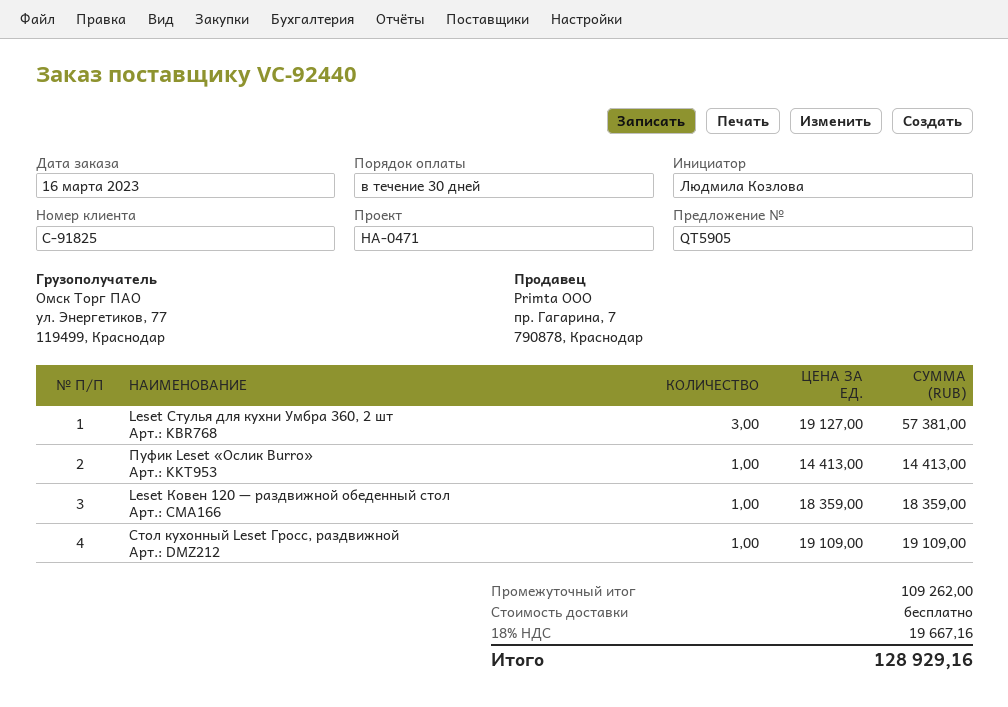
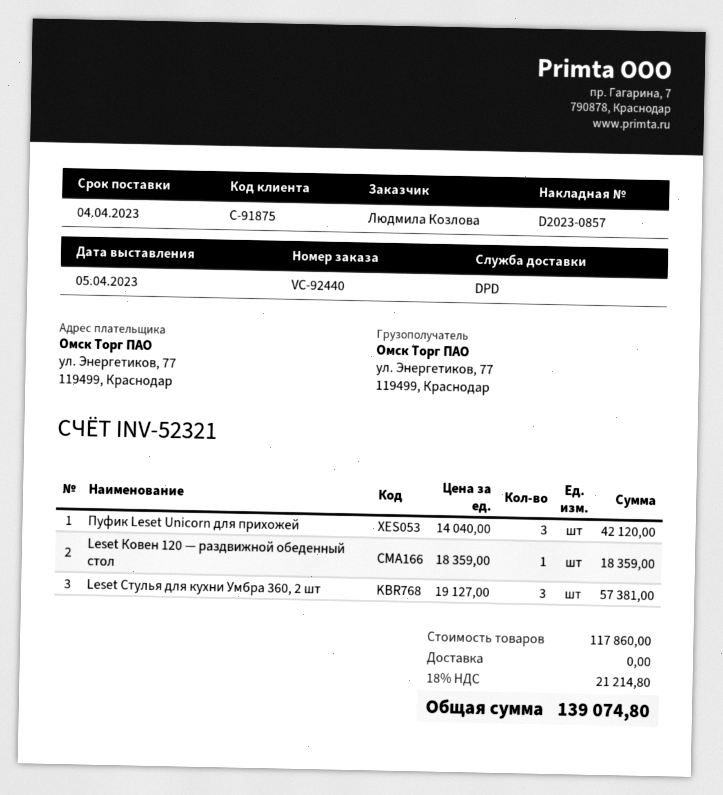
customer number: C-91825 -> C-91875
Пуфик Leset «Ослик Burro»: 1 x 14413.00 = 14413.00 -> none
Стол кухонный Leset Гросс, раздвижной: 1 x 19109.00 = 19109.00 -> none
Пуфик Leset Unicorn для прихожей: none -> 3 x 14040.00 = 42120.00
subtotal: 109262.00 -> 117860.00
tax: 18% = 19667.16 -> 18% = 21214.80
total: 128929.16 -> 139074.80

